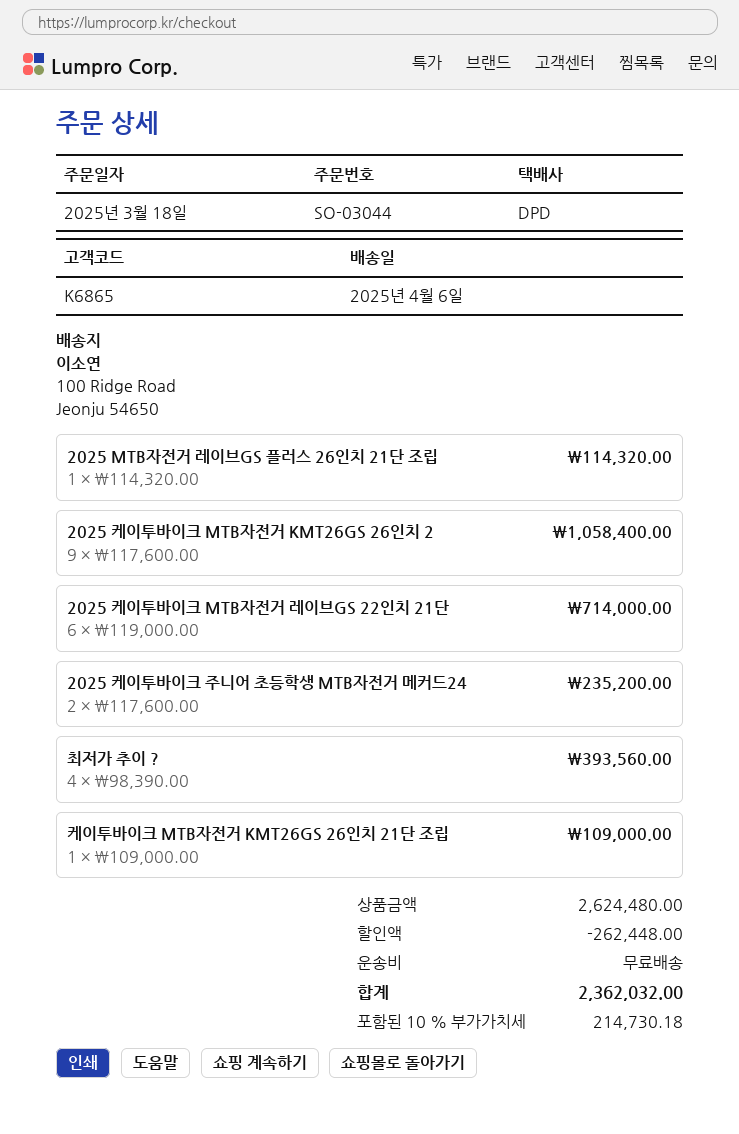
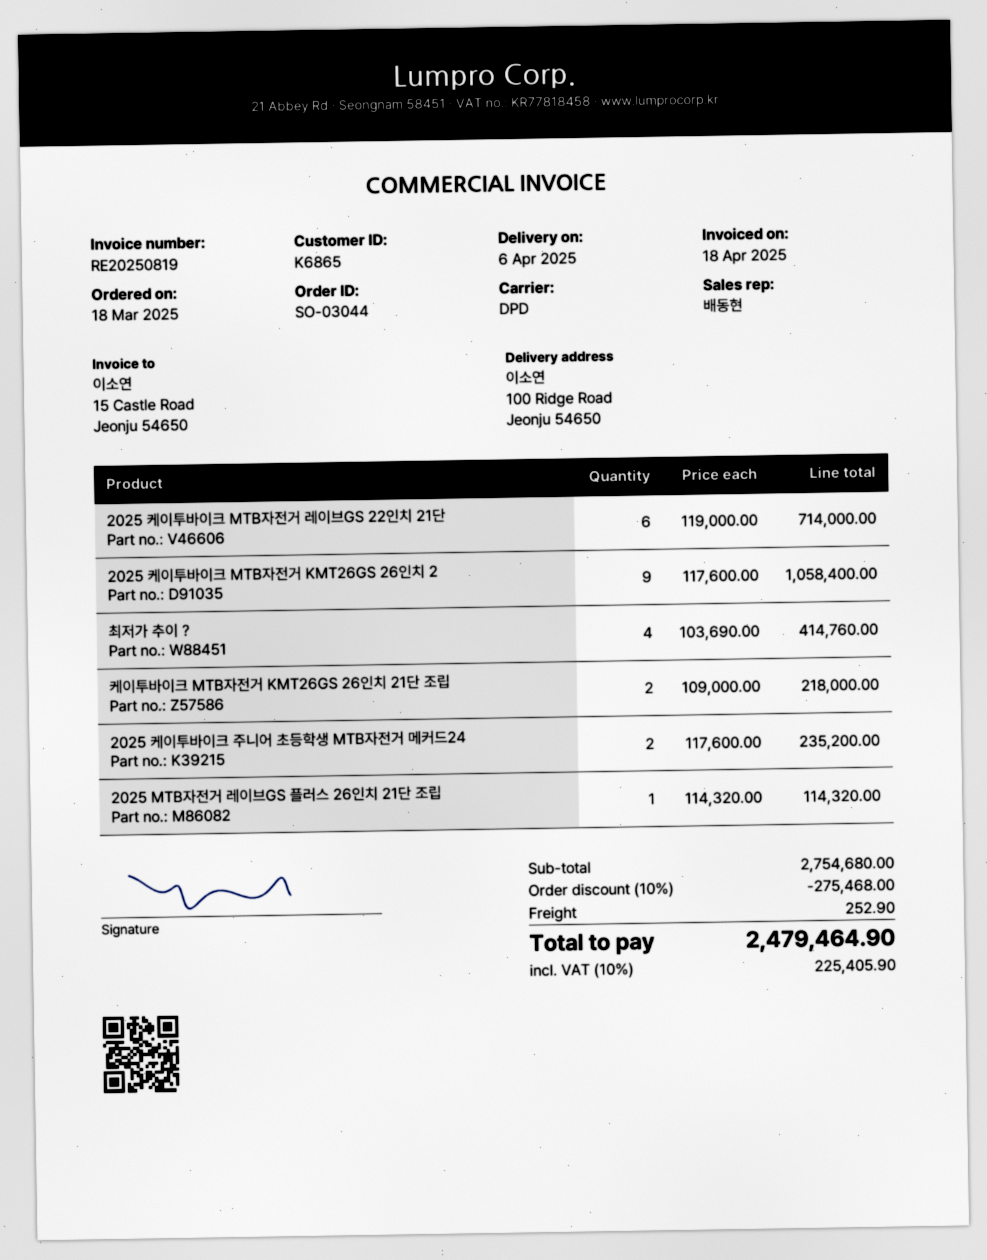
최저가 추이 ?: 4 x 98390.00 = 393560.00 -> 4 x 103690.00 = 414760.00
케이투바이크 MTB자전거 KMT26GS 26인치 21단 조립: 1 x 109000.00 = 109000.00 -> 2 x 109000.00 = 218000.00
subtotal: 2624480.00 -> 2754680.00
discount: 262448.00 -> 275468.00
shipping: 0.00 -> 252.90
tax: 10% = 214730.18 -> 10% = 225405.90
total: 2362032.00 -> 2479464.90

